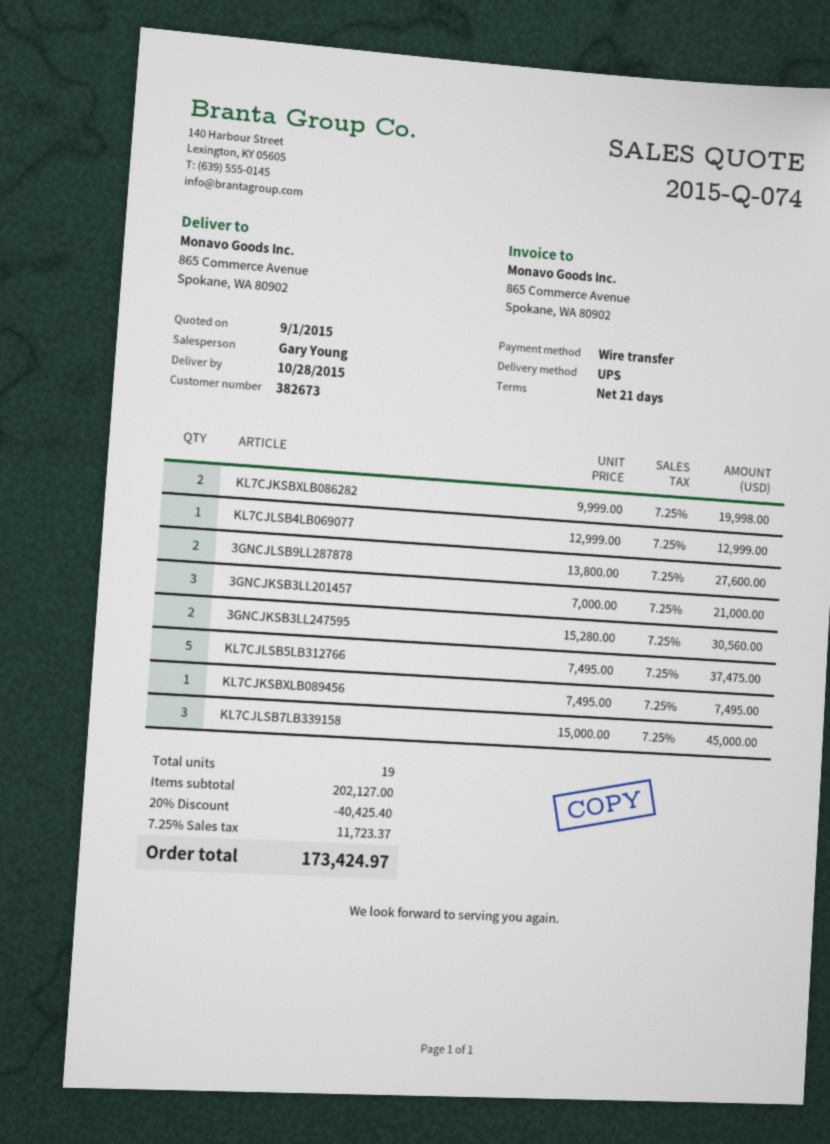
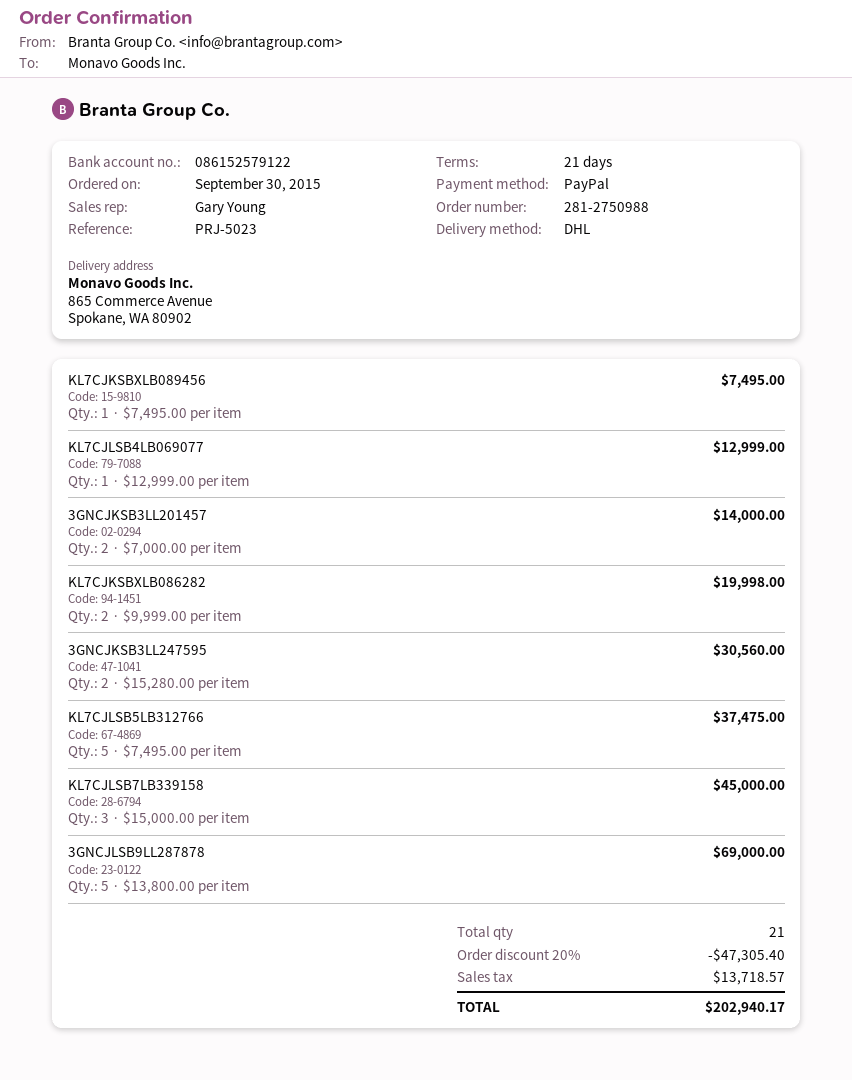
payment method: bank transfer -> PayPal
shipping method: UPS -> DHL
3GNCJLSB9LL287878: 2 x 13800.00 = 27600.00 -> 5 x 13800.00 = 69000.00
3GNCJKSB3LL201457: 3 x 7000.00 = 21000.00 -> 2 x 7000.00 = 14000.00
total quantity: 19 -> 21
discount: 20% = 40425.40 -> 20% = 47305.40
tax: 11723.37 -> 13718.57
total: 173424.97 -> 202940.17

